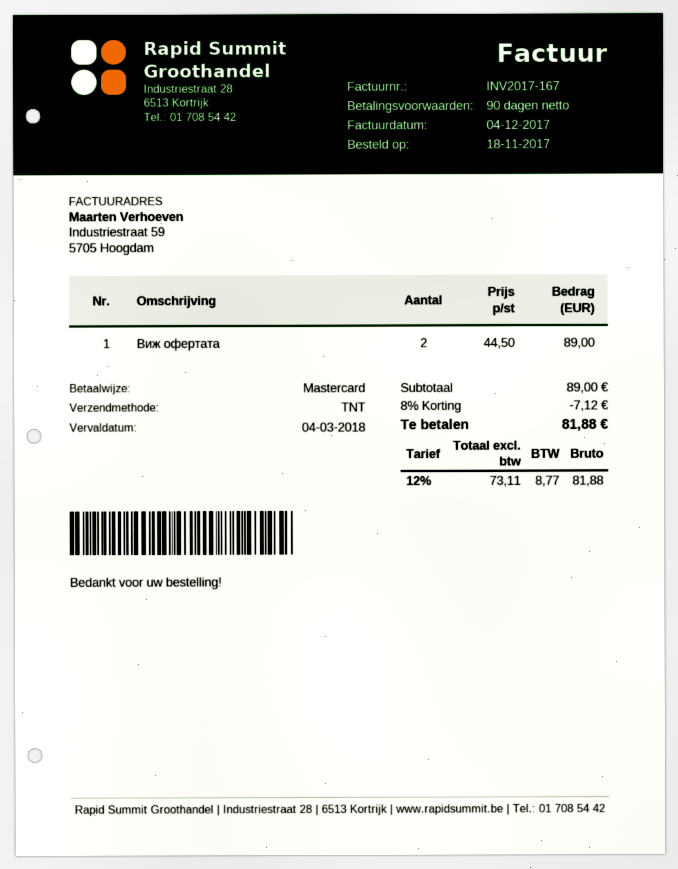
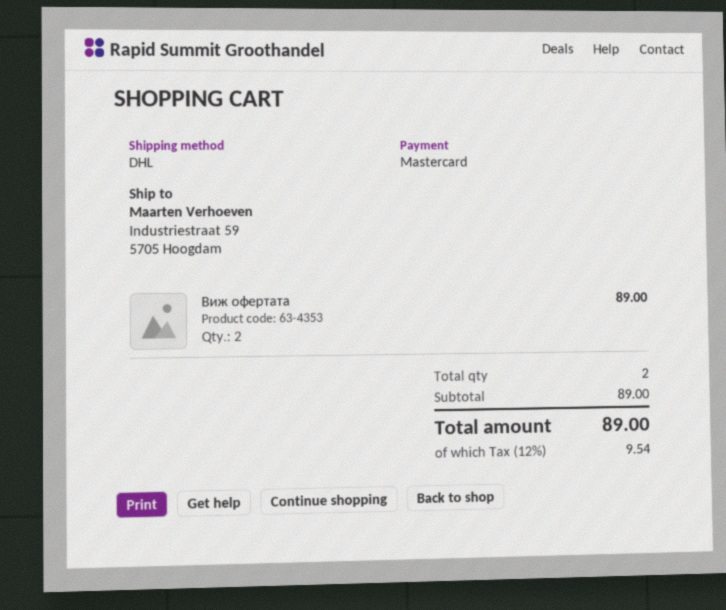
shipping method: TNT -> DHL
discount: 8% = 7.12 -> none
tax: 12% = 8.77 -> 12% = 9.54
total: 81.88 -> 89.00

